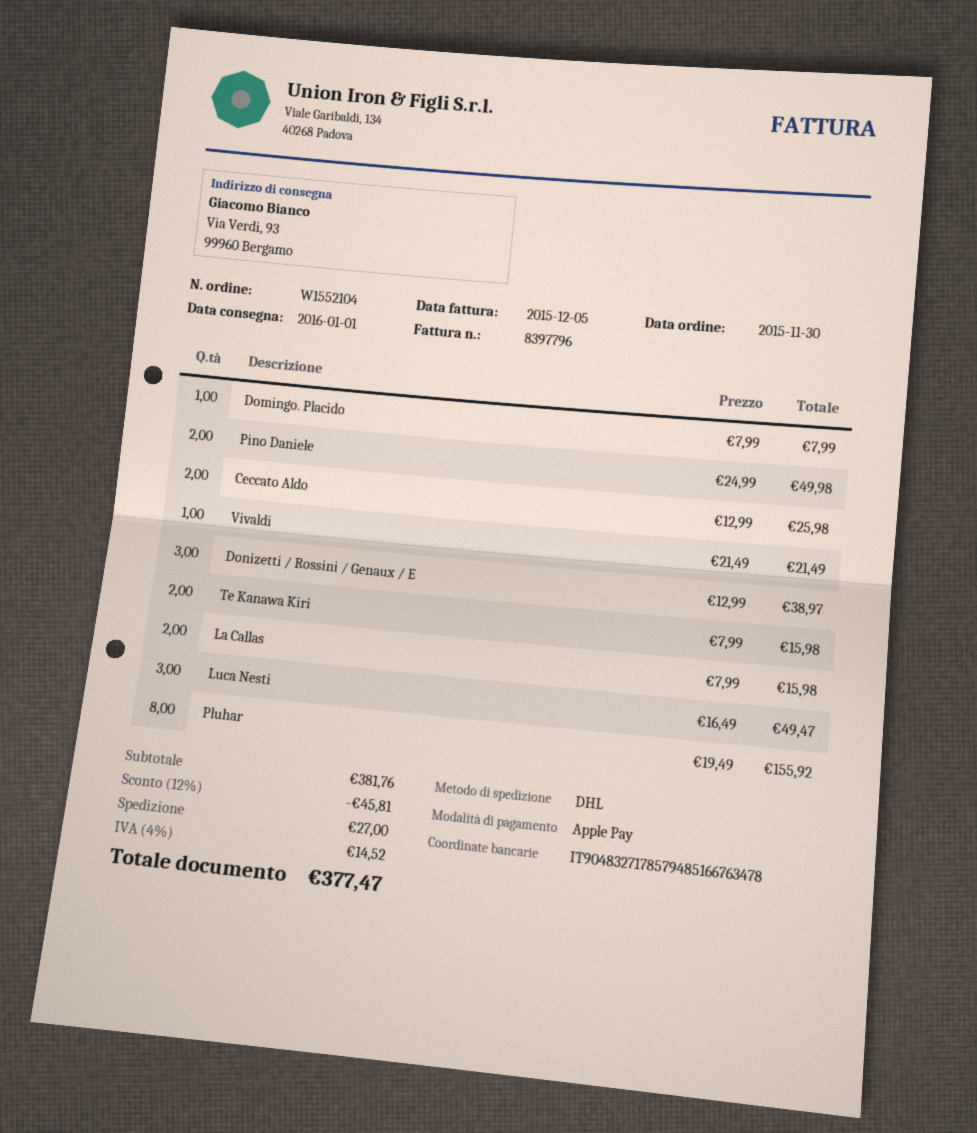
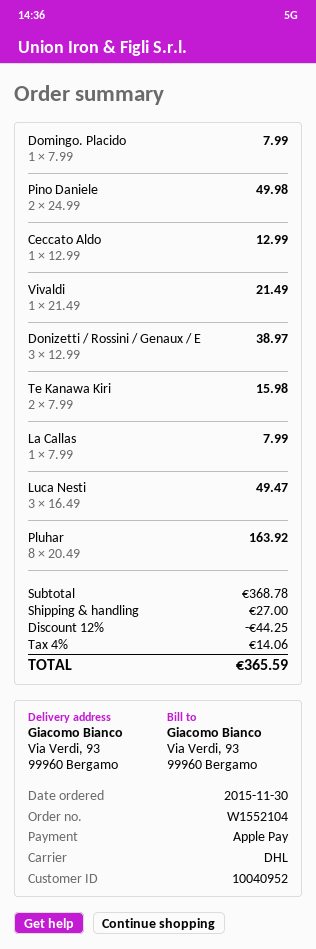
Ceccato Aldo: 2 x 12.99 = 25.98 -> 1 x 12.99 = 12.99
La Callas: 2 x 7.99 = 15.98 -> 1 x 7.99 = 7.99
Pluhar: 8 x 19.49 = 155.92 -> 8 x 20.49 = 163.92
subtotal: 381.76 -> 368.78
discount: 12% = 45.81 -> 12% = 44.25
tax: 4% = 14.52 -> 4% = 14.06
total: 377.47 -> 365.59

